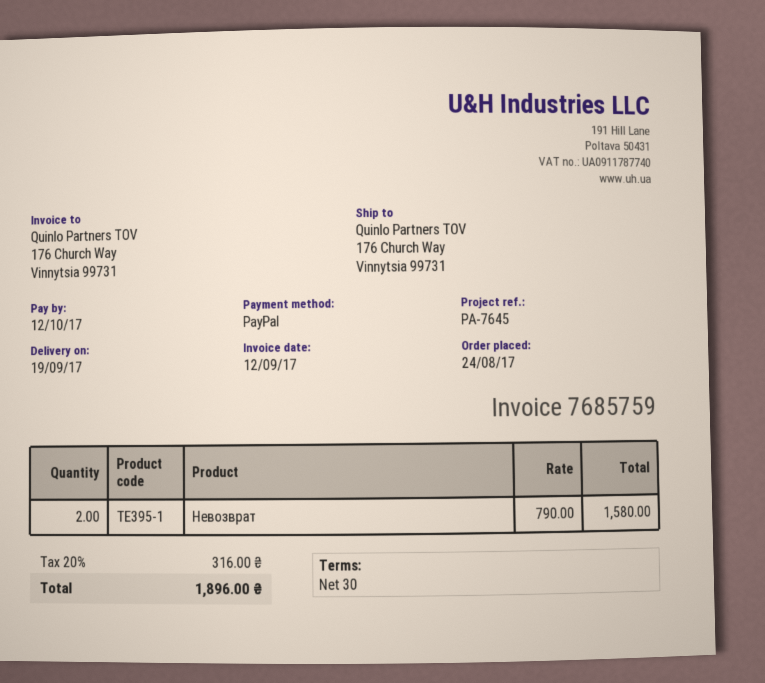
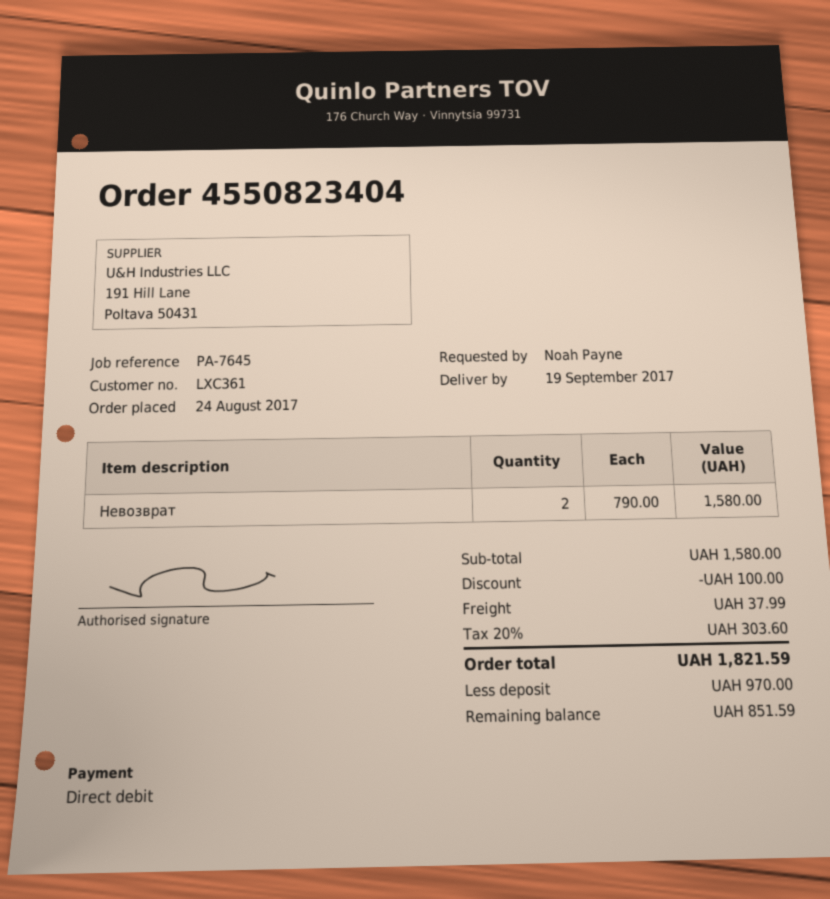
payment method: PayPal -> direct debit
discount: none -> 100.00
shipping: none -> 37.99
tax: 20% = 316.00 -> 20% = 303.60
total: 1896.00 -> 1821.59

